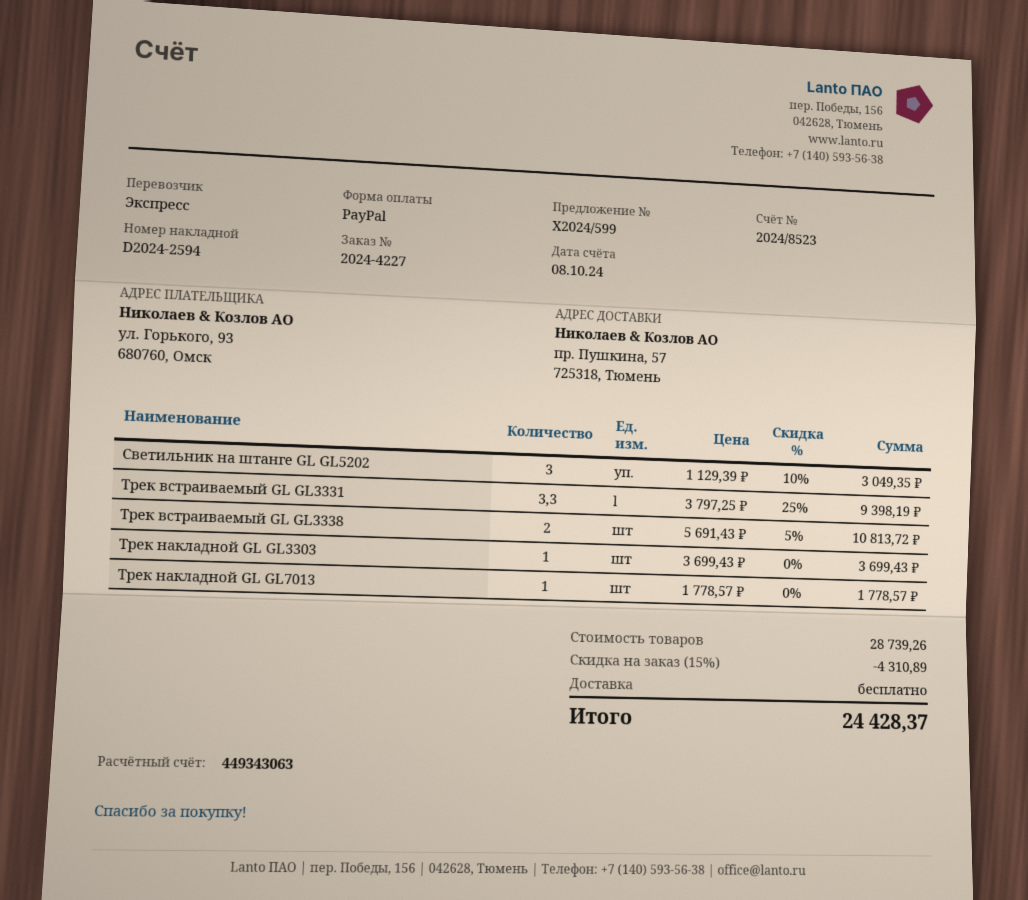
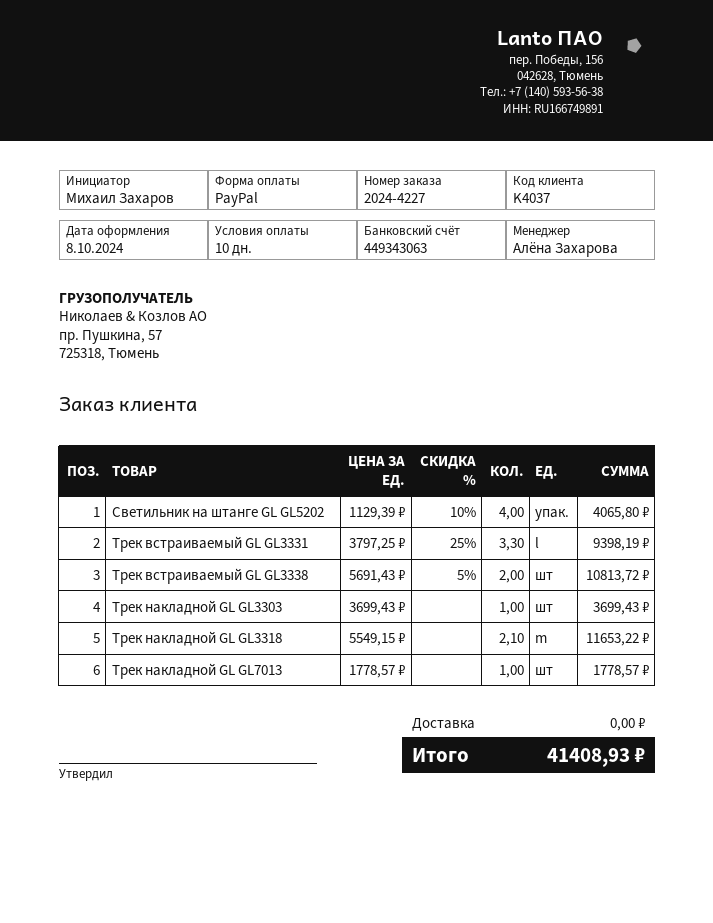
Светильник на штанге GL GL5202: 3 x 1129.39 - 10% = 3049.35 -> 4 x 1129.39 - 10% = 4065.80
Трек накладной GL GL3318: none -> 2.1 x 5549.15 = 11653.22
discount: 15% = 4310.89 -> none
total: 24428.37 -> 41408.93

